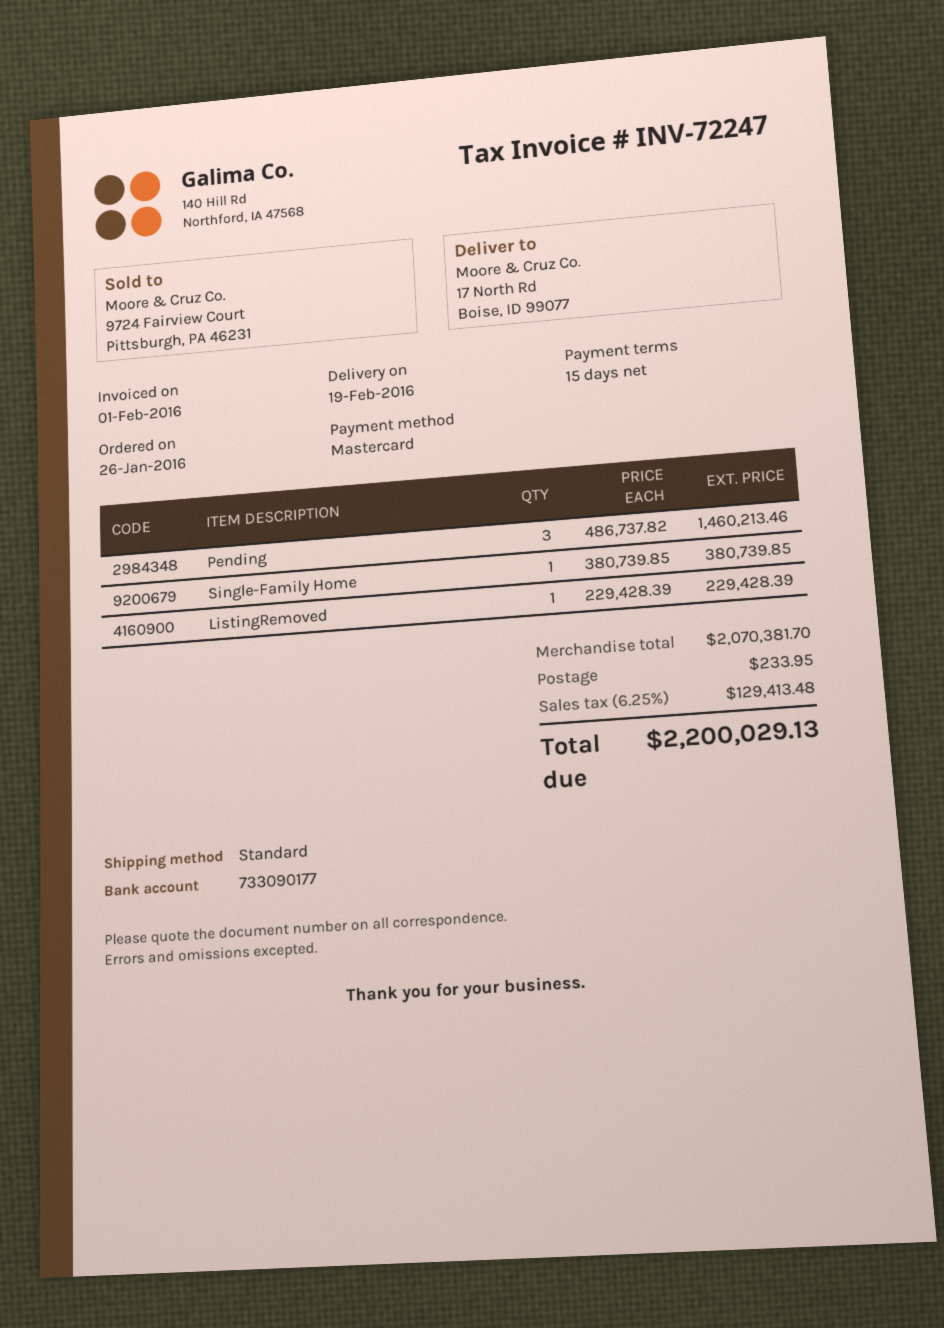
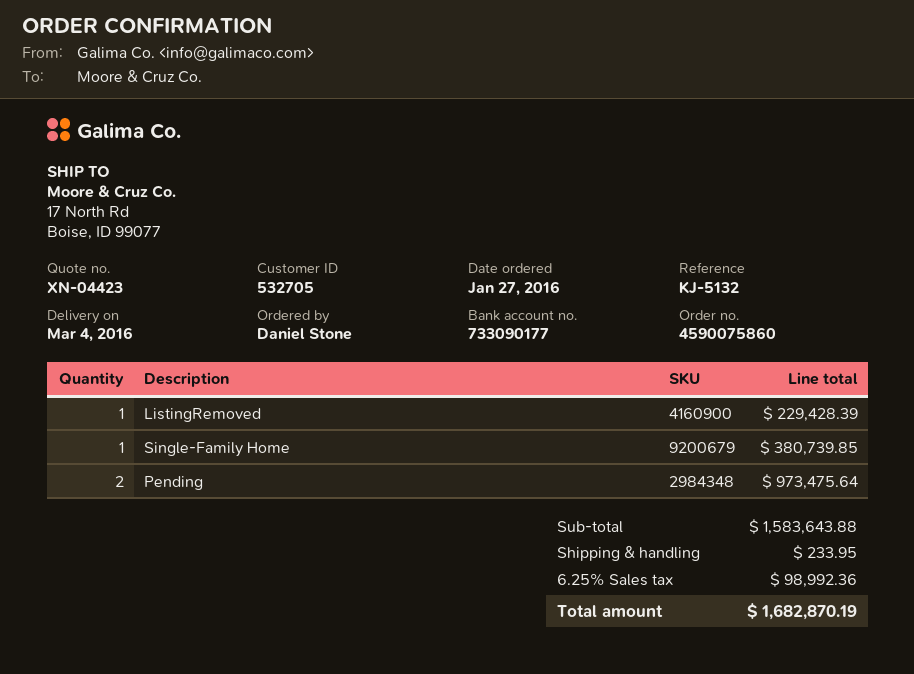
order date: 2016-01-26 -> 2016-01-27
delivery date: 2016-02-19 -> 2016-03-04
Pending: 3 for 1460213.46 -> 2 for 973475.64
subtotal: 2070381.70 -> 1583643.88
tax: 6.25% = 129413.48 -> 6.25% = 98992.36
total: 2200029.13 -> 1682870.19

